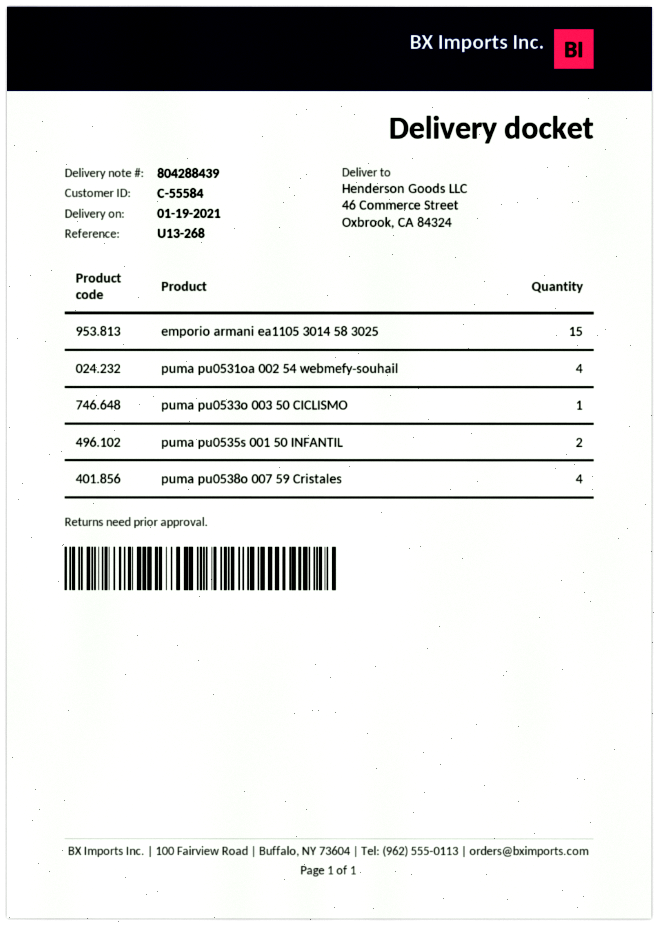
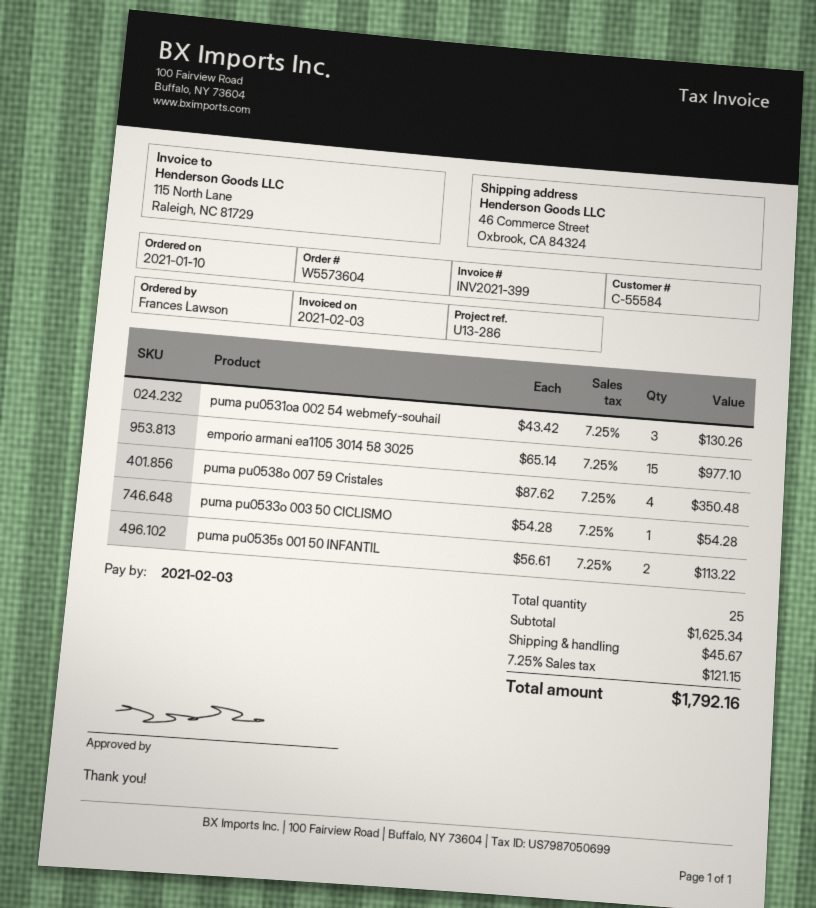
reference: U13-268 -> U13-286
puma pu0531oa 002 54 webmefy-souhail: 4 -> 3

